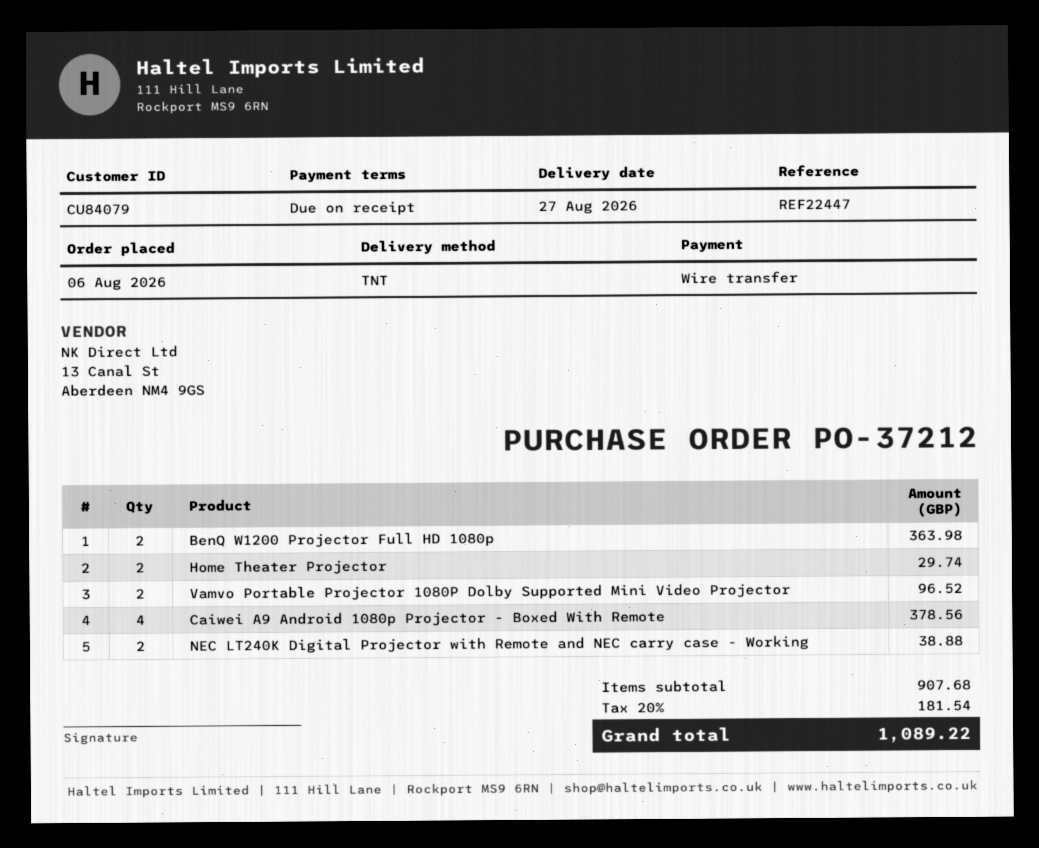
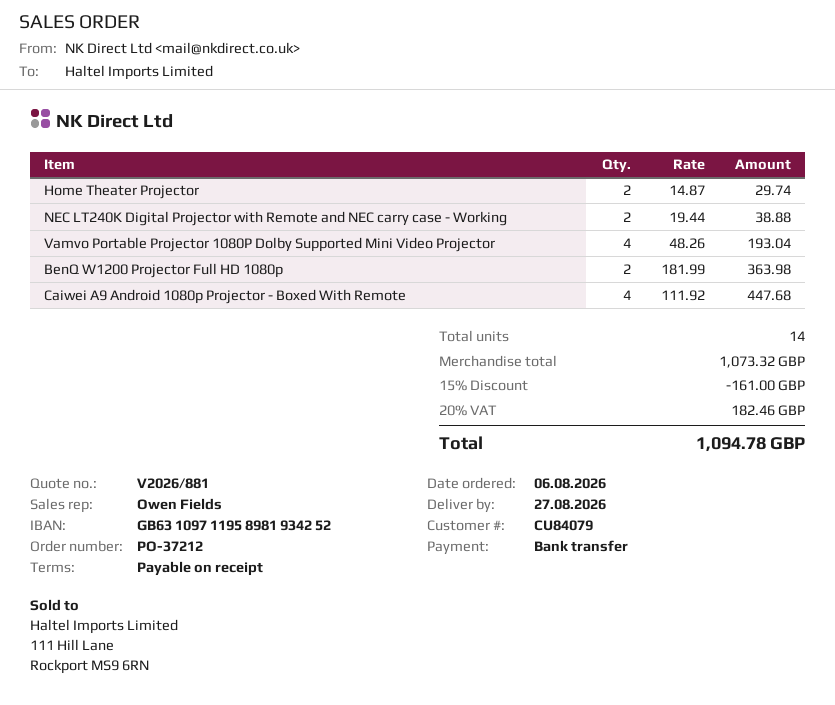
Vamvo Portable Projector 1080P Dolby Supported Mini Video Projector: 2 for 96.52 -> 4 for 193.04
Caiwei A9 Android 1080p Projector - Boxed With Remote: 4 for 378.56 -> 4 for 447.68
subtotal: 907.68 -> 1073.32
discount: none -> 15% = 161.00
tax: 20% = 181.54 -> 20% = 182.46
total: 1089.22 -> 1094.78

